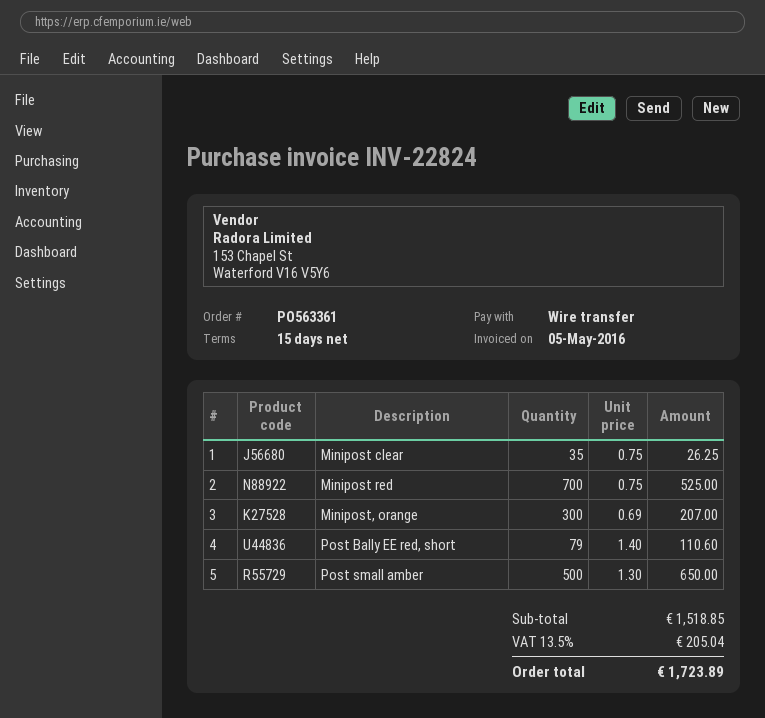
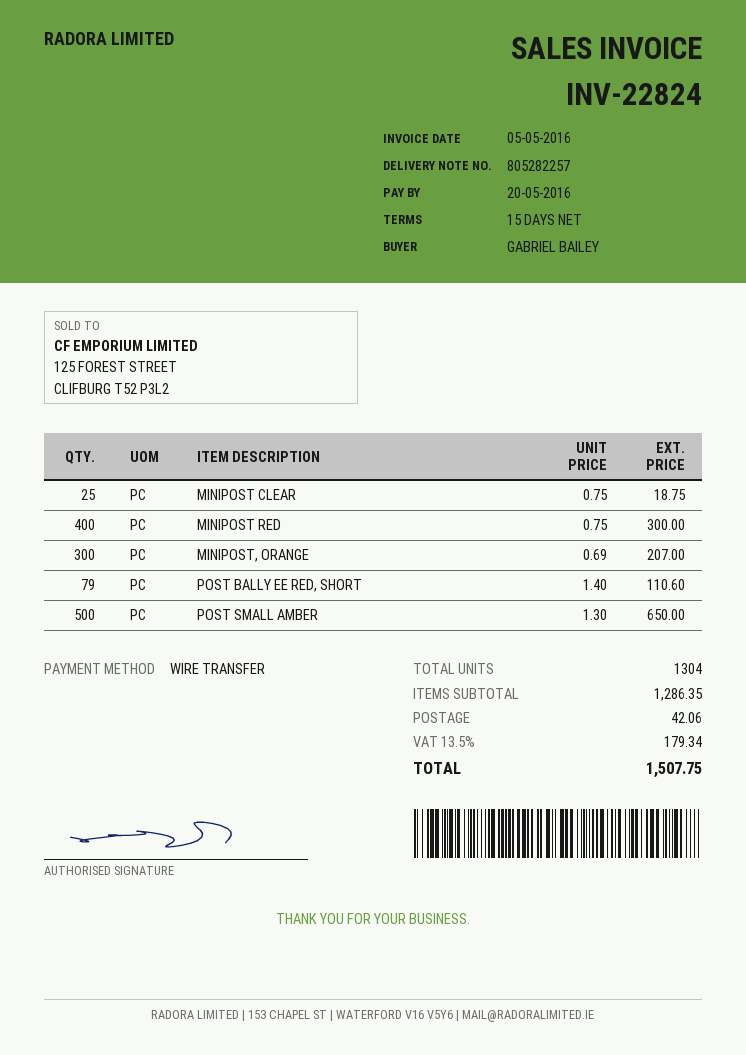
Minipost clear: 35 x 0.75 = 26.25 -> 25 x 0.75 = 18.75
Minipost red: 700 x 0.75 = 525.00 -> 400 x 0.75 = 300.00
subtotal: 1518.85 -> 1286.35
shipping: none -> 42.06
tax: 13.5% = 205.04 -> 13.5% = 179.34
total: 1723.89 -> 1507.75

